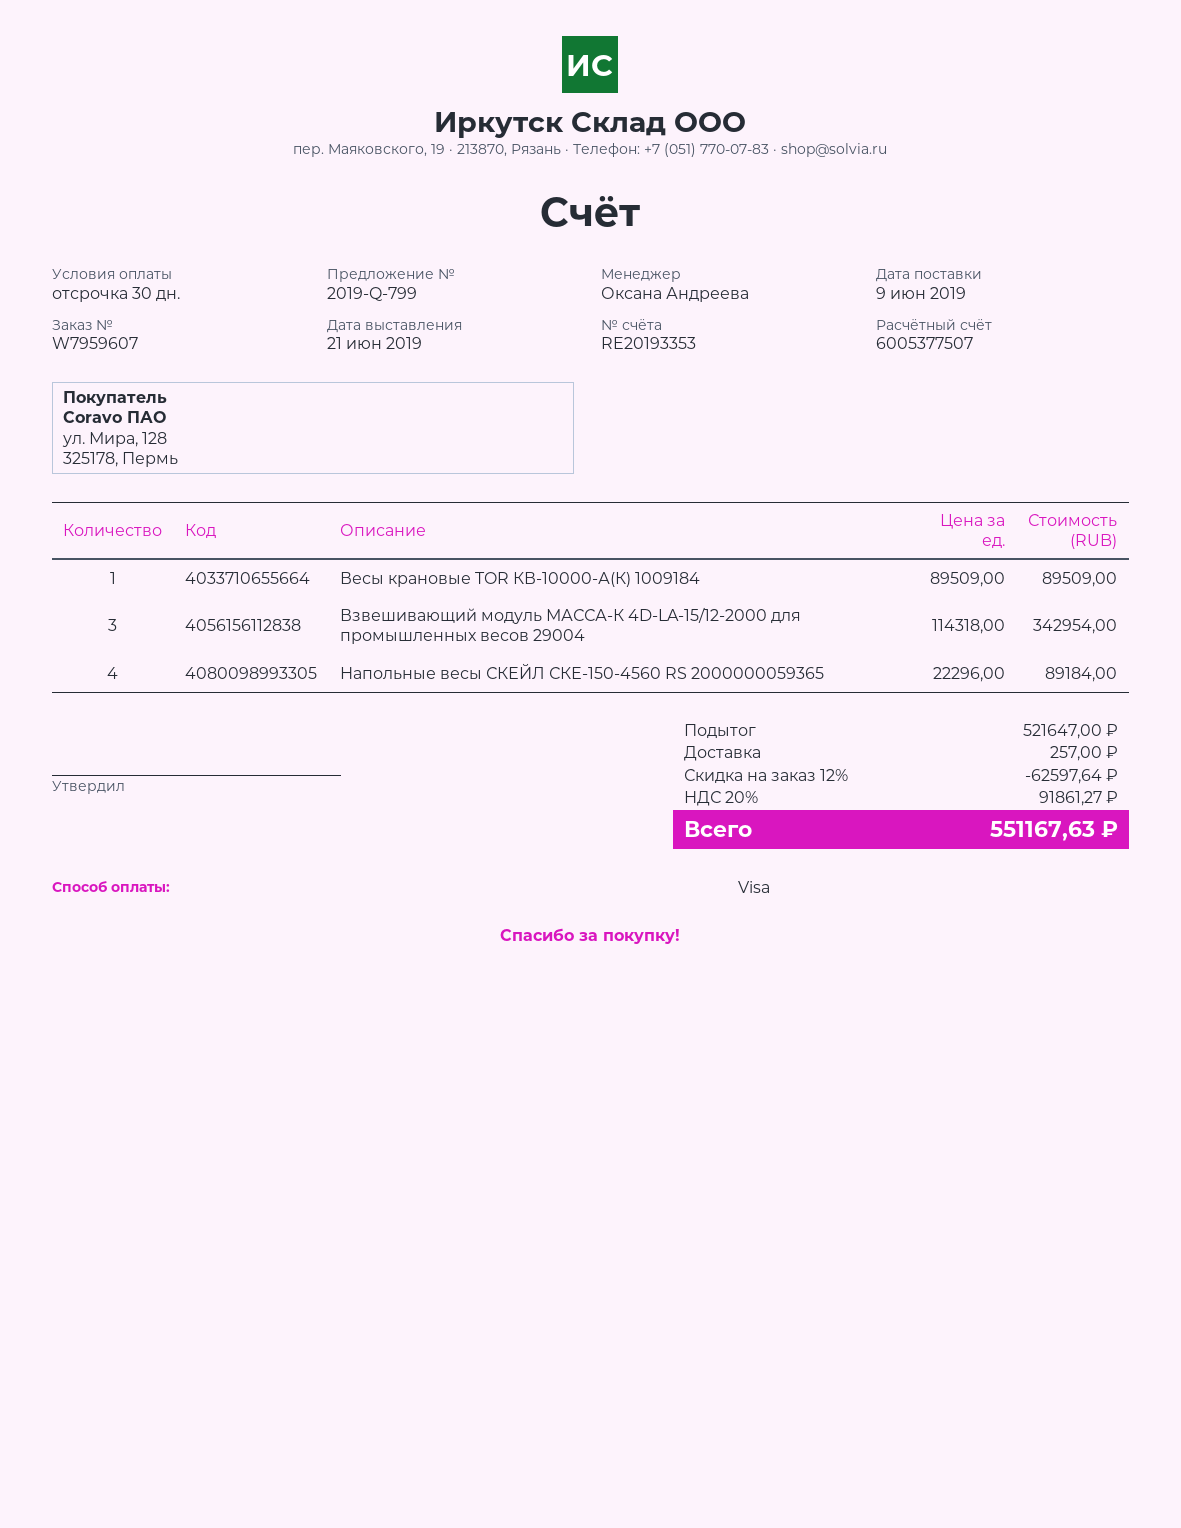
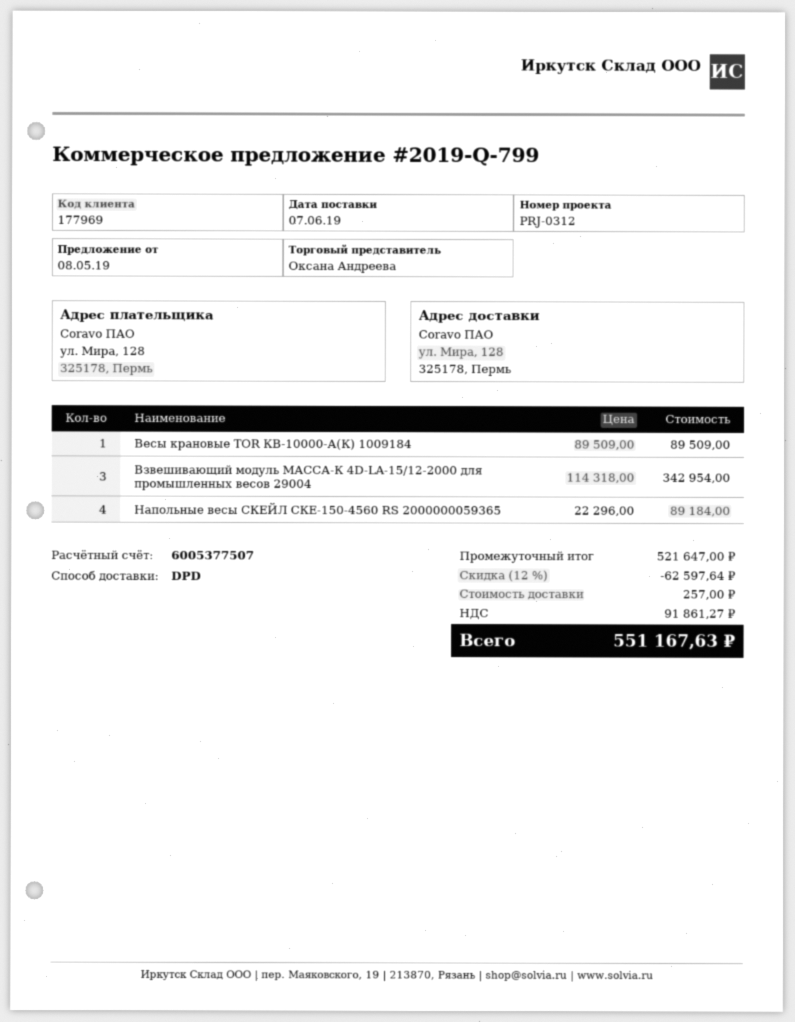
delivery date: 2019-06-09 -> 2019-06-07

